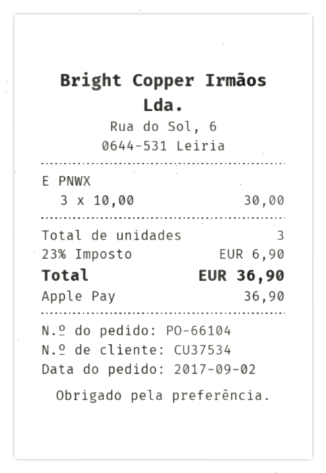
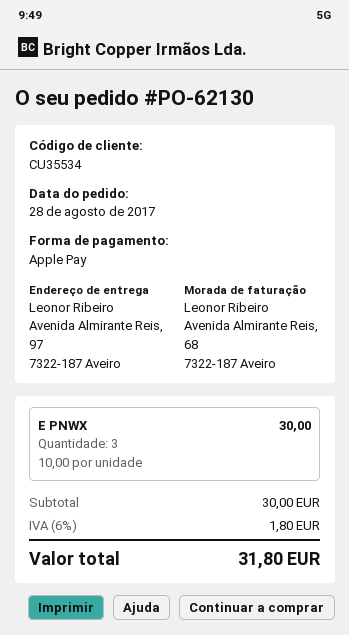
order number: PO-66104 -> PO-62130
order date: 2017-09-02 -> 2017-08-28
customer number: CU37534 -> CU35534
tax: 23% = 6.90 -> 6% = 1.80
total: 36.90 -> 31.80

